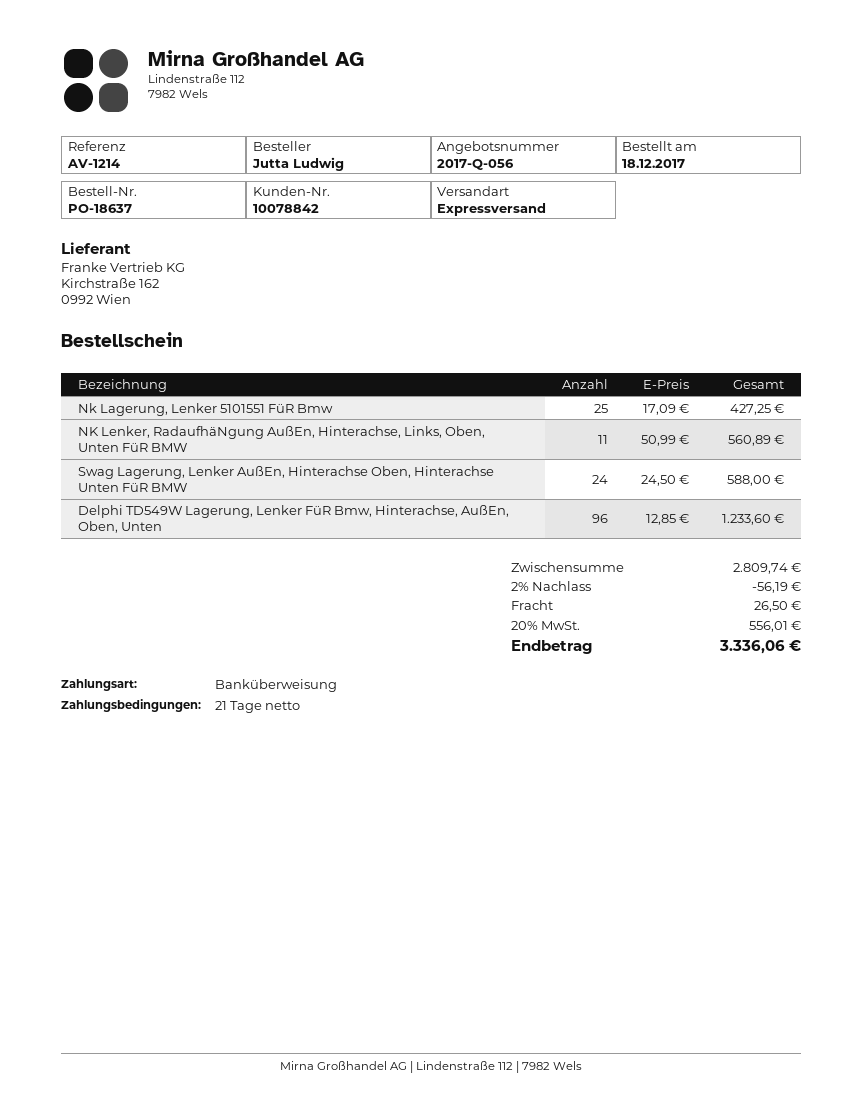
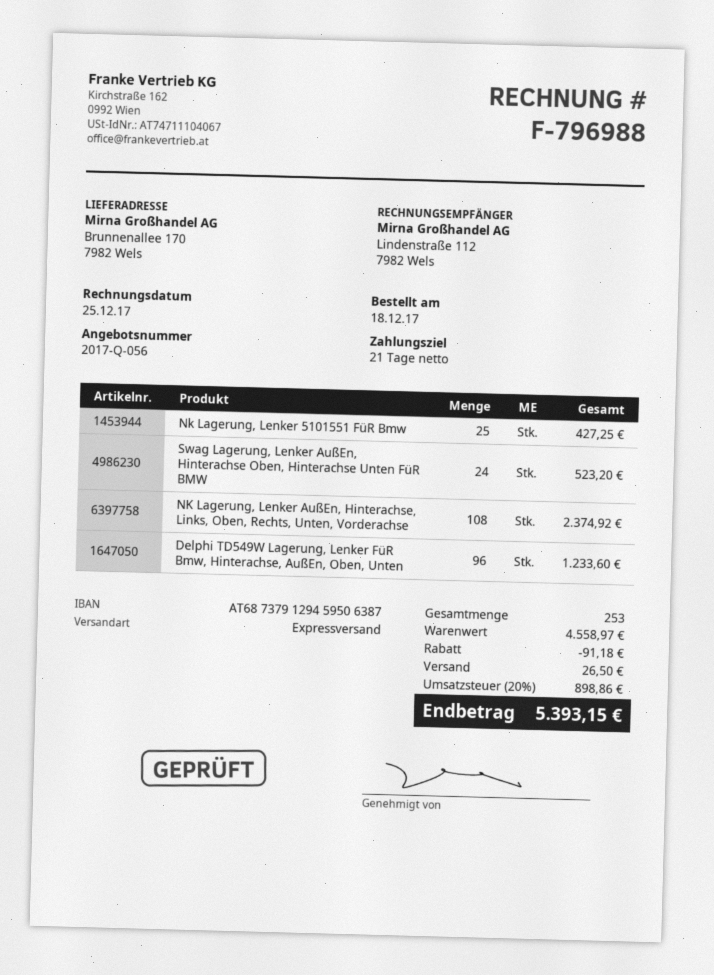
NK Lenker, RadaufhäNgung AußEn, Hinterachse, Links, Oben, Unten FüR BMW: 11 for 560.89 -> none
Swag Lagerung, Lenker AußEn, Hinterachse Oben, Hinterachse Unten FüR BMW: 24 for 588.00 -> 24 for 523.20
NK Lagerung, Lenker AußEn, Hinterachse, Links, Oben, Rechts, Unten, Vorderachse: none -> 108 for 2374.92
subtotal: 2809.74 -> 4558.97
discount: 56.19 -> 91.18
tax: 20% = 556.01 -> 20% = 898.86
total: 3336.06 -> 5393.15

